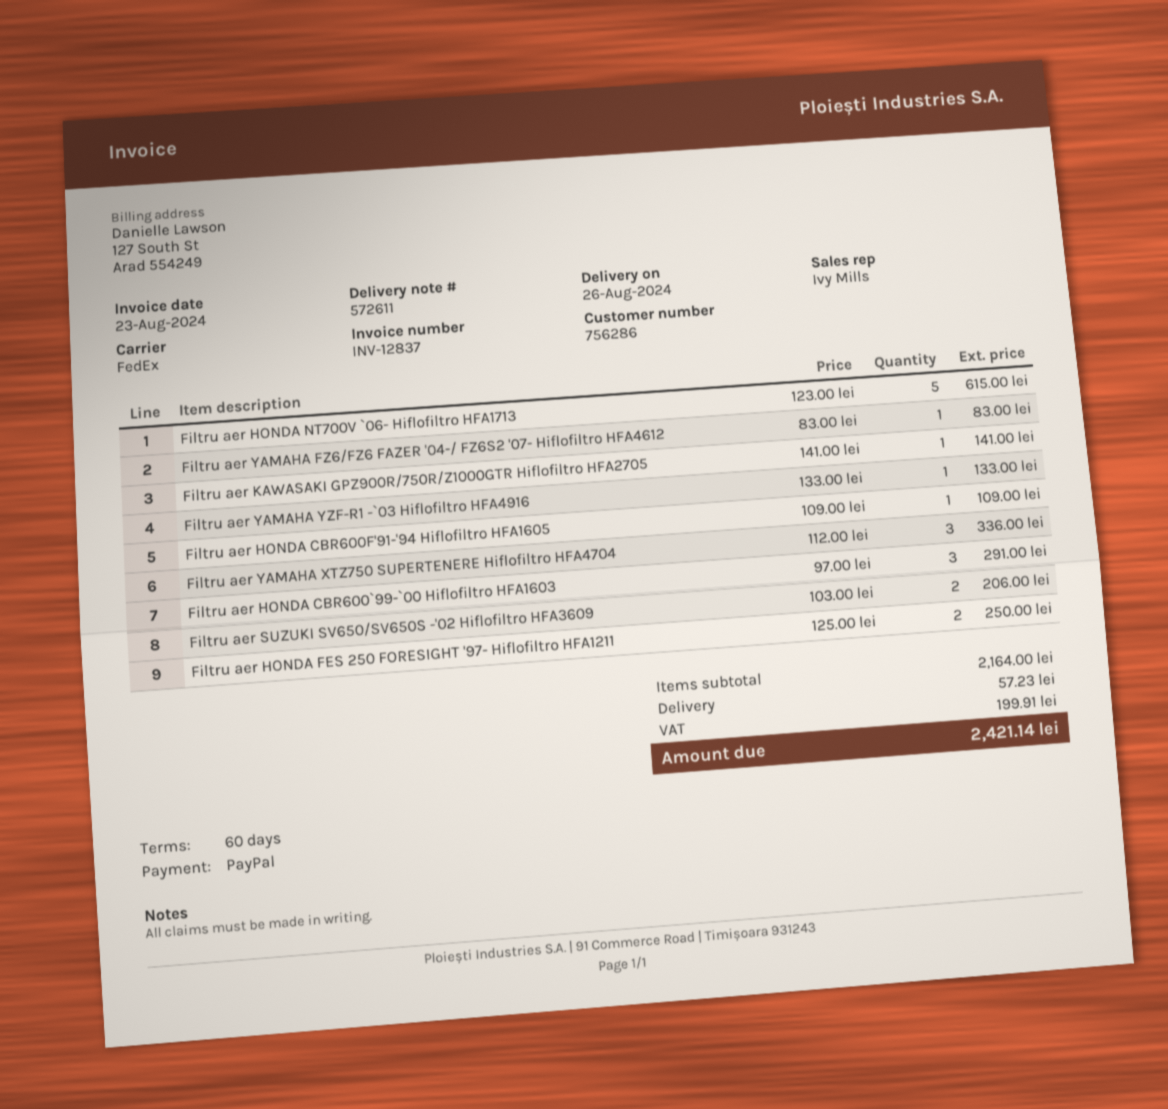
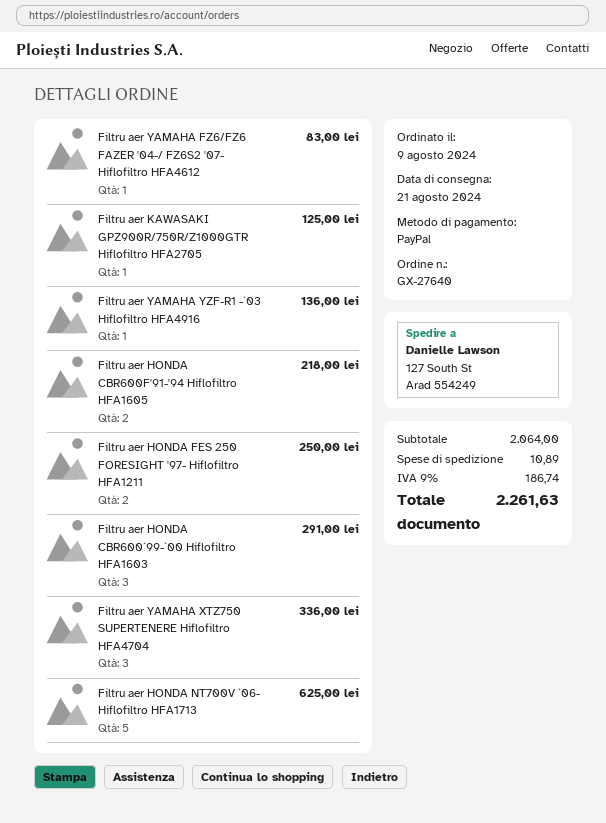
delivery date: 2024-08-26 -> 2024-08-21
Filtru aer HONDA NT700V `06- Hiflofiltro HFA1713: 5 for 615.00 -> 5 for 625.00
Filtru aer KAWASAKI GPZ900R/750R/Z1000GTR Hiflofiltro HFA2705: 1 for 141.00 -> 1 for 125.00
Filtru aer YAMAHA YZF-R1 -`03 Hiflofiltro HFA4916: 1 for 133.00 -> 1 for 136.00
Filtru aer HONDA CBR600F'91-'94 Hiflofiltro HFA1605: 1 for 109.00 -> 2 for 218.00
Filtru aer SUZUKI SV650/SV650S -'02 Hiflofiltro HFA3609: 2 for 206.00 -> none
subtotal: 2164.00 -> 2064.00
shipping: 57.23 -> 10.89
tax: 199.91 -> 186.74
total: 2421.14 -> 2261.63

